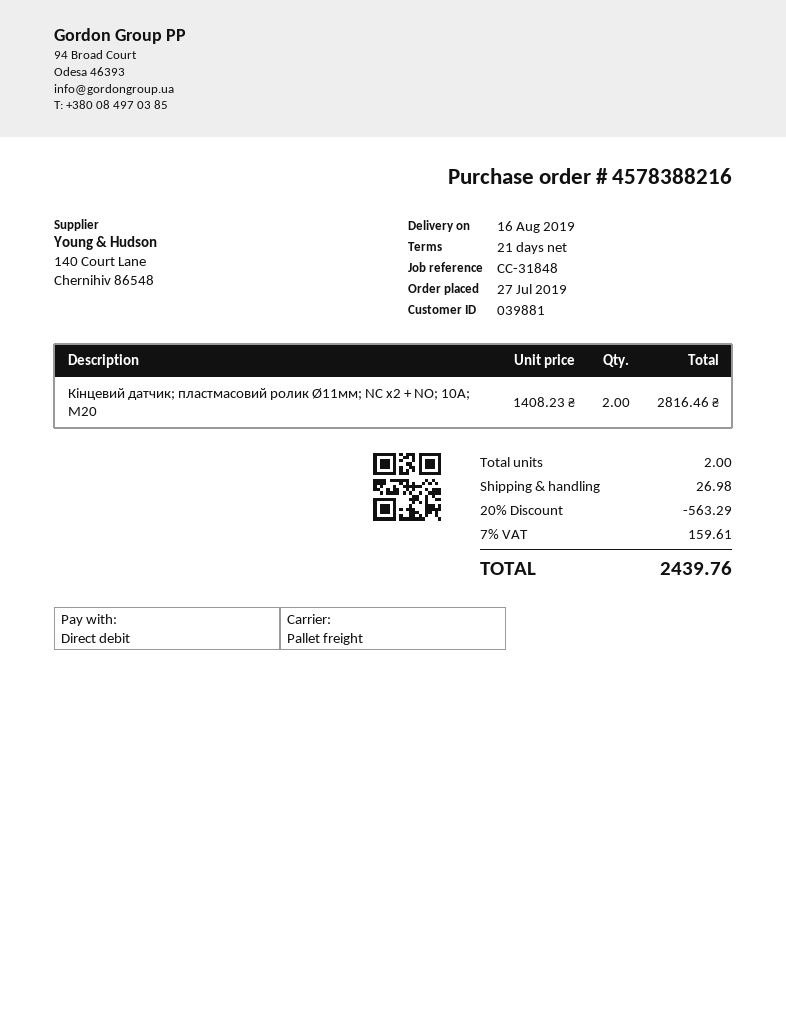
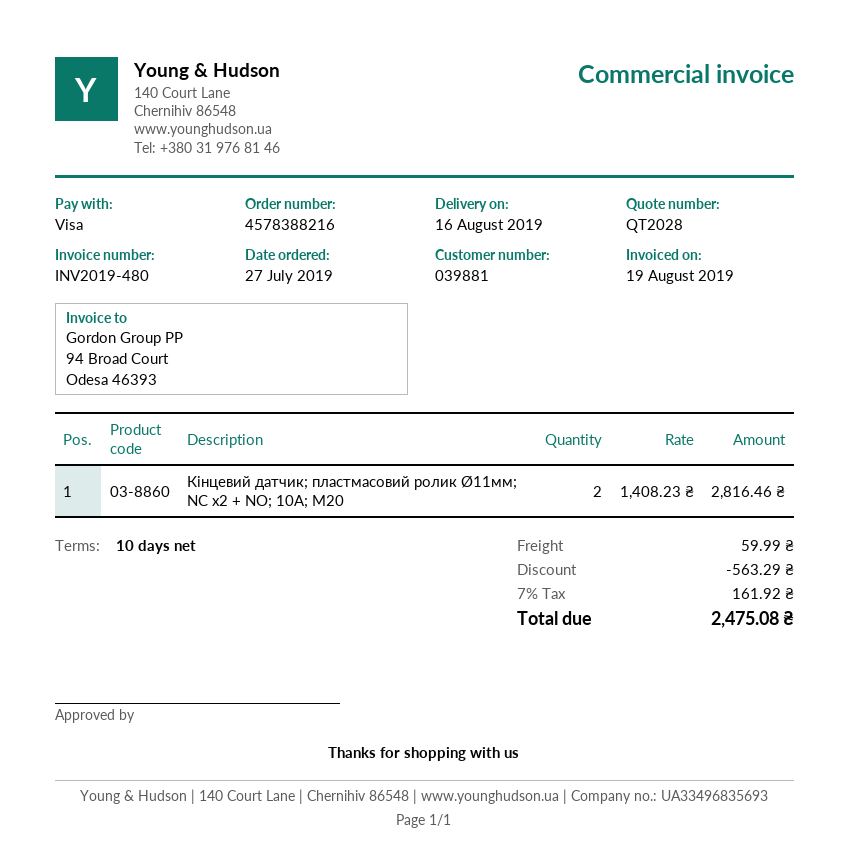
payment terms: 21 days -> 10 days
payment method: direct debit -> Visa
shipping: 26.98 -> 59.99
tax: 7% = 159.61 -> 7% = 161.92
total: 2439.76 -> 2475.08

